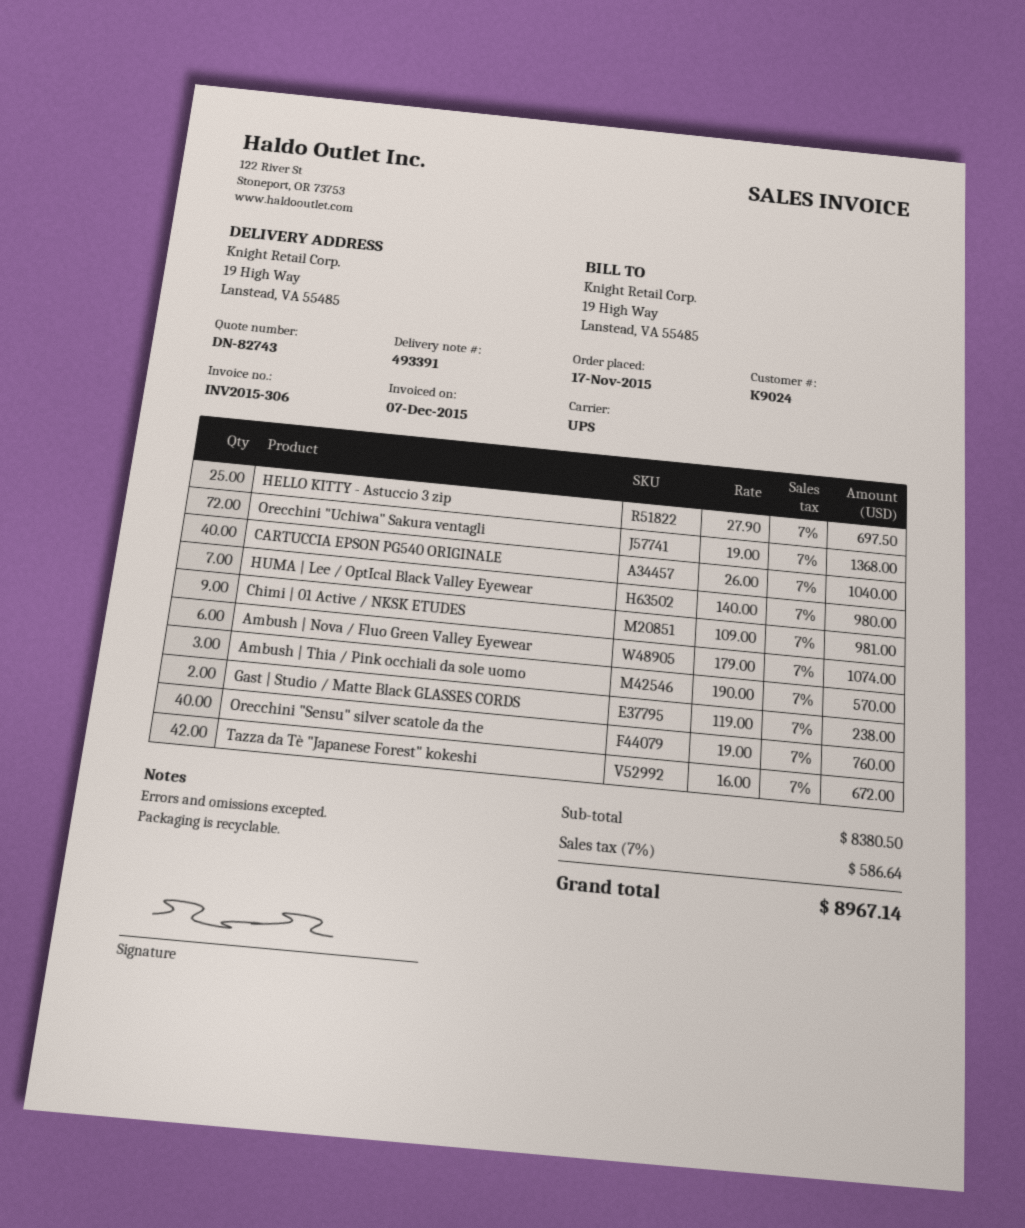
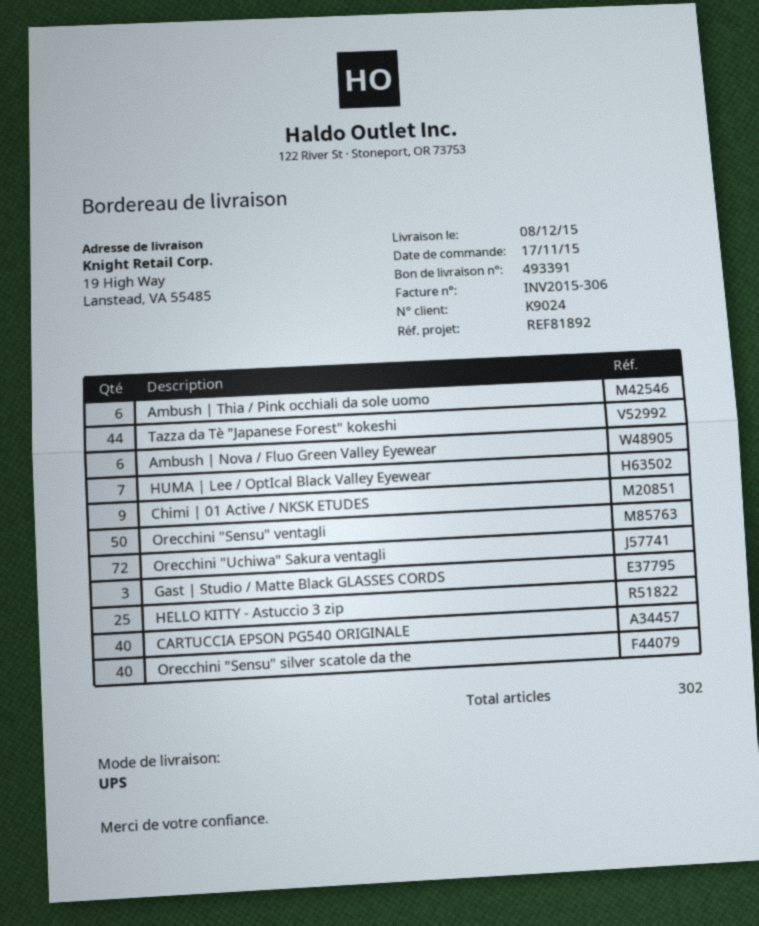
Ambush | Thia / Pink occhiali da sole uomo: 3 -> 6
Gast | Studio / Matte Black GLASSES CORDS: 2 -> 3
Tazza da Tè "Japanese Forest" kokeshi: 42 -> 44
Orecchini "Sensu" ventagli: none -> 50

